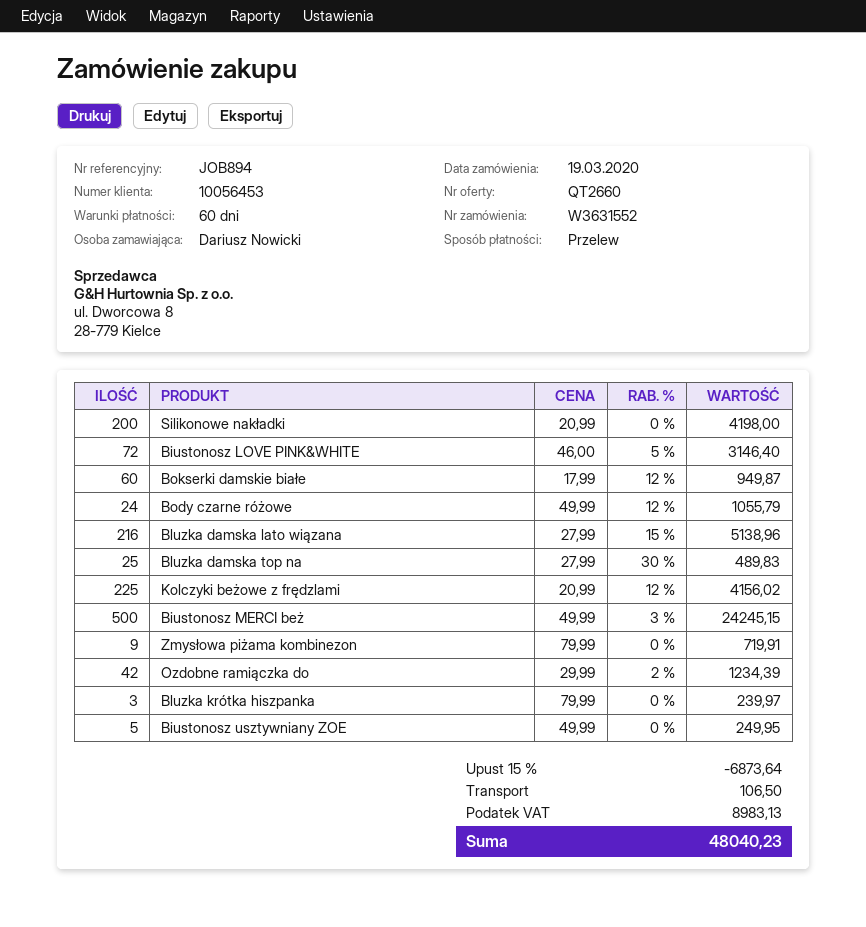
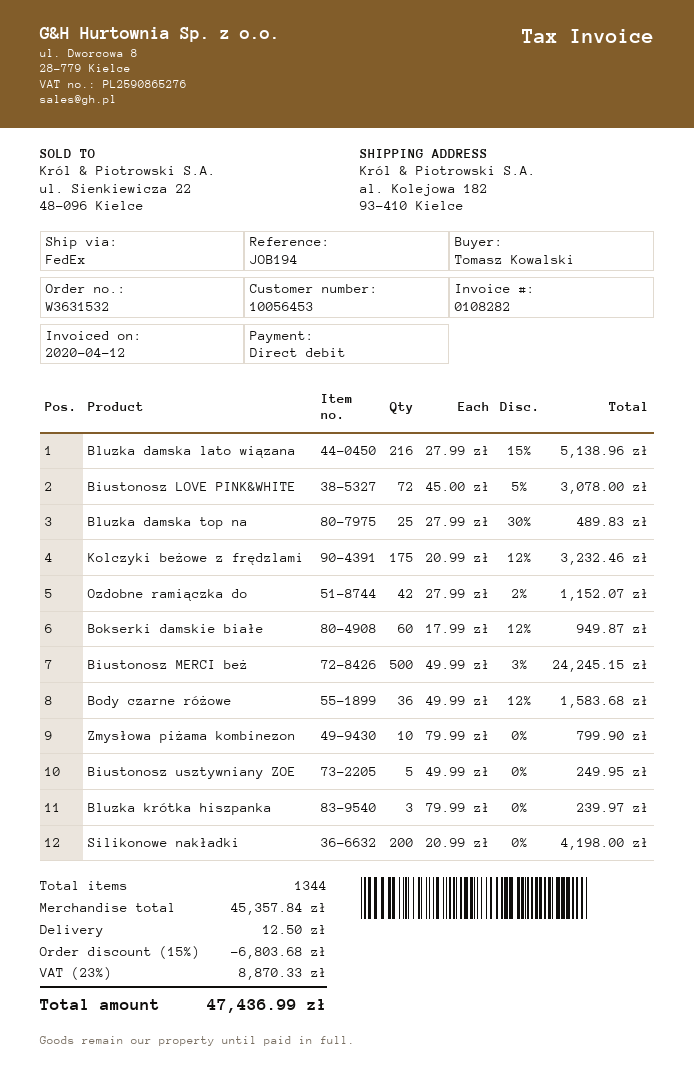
order number: W3631552 -> W3631532
reference: JOB894 -> JOB194
ordered by: Dariusz Nowicki -> Tomasz Kowalski
payment method: bank transfer -> direct debit
Biustonosz LOVE PINK&WHITE: 72 x 46.00 - 5% = 3146.40 -> 72 x 45.00 - 5% = 3078.00
Body czarne różowe: 24 x 49.99 - 12% = 1055.79 -> 36 x 49.99 - 12% = 1583.68
Kolczyki beżowe z frędzlami: 225 x 20.99 - 12% = 4156.02 -> 175 x 20.99 - 12% = 3232.46
Zmysłowa piżama kombinezon: 9 x 79.99 = 719.91 -> 10 x 79.99 = 799.90
Ozdobne ramiączka do: 42 x 29.99 - 2% = 1234.39 -> 42 x 27.99 - 2% = 1152.07
discount: 15% = 6873.64 -> 15% = 6803.68
shipping: 106.50 -> 12.50
tax: 8983.13 -> 8870.33
total: 48040.23 -> 47436.99

